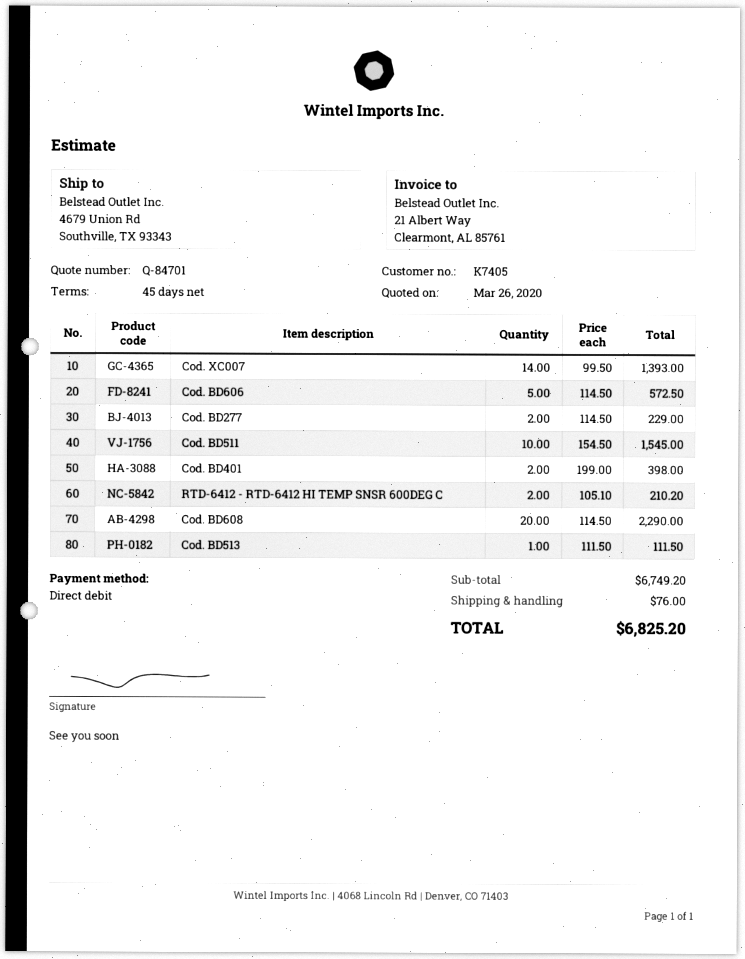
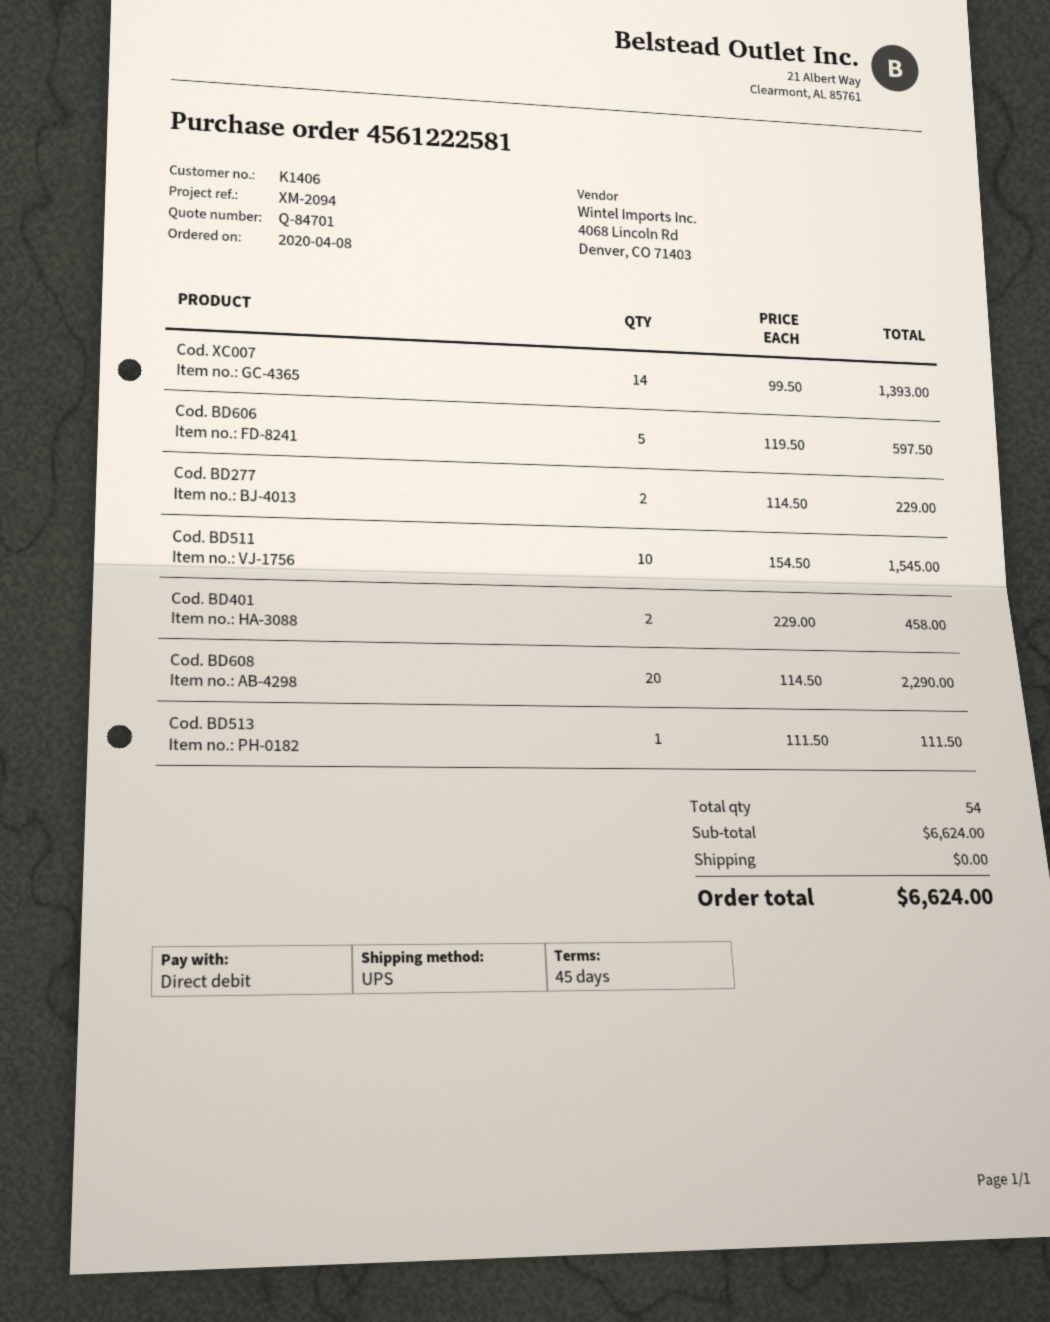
customer number: K7405 -> K1406
Cod. BD606: 5 x 114.50 = 572.50 -> 5 x 119.50 = 597.50
Cod. BD401: 2 x 199.00 = 398.00 -> 2 x 229.00 = 458.00
RTD-6412 - RTD-6412 HI TEMP SNSR 600DEG C: 2 x 105.10 = 210.20 -> none
subtotal: 6749.20 -> 6624.00
shipping: 76.00 -> 0.00
total: 6825.20 -> 6624.00

